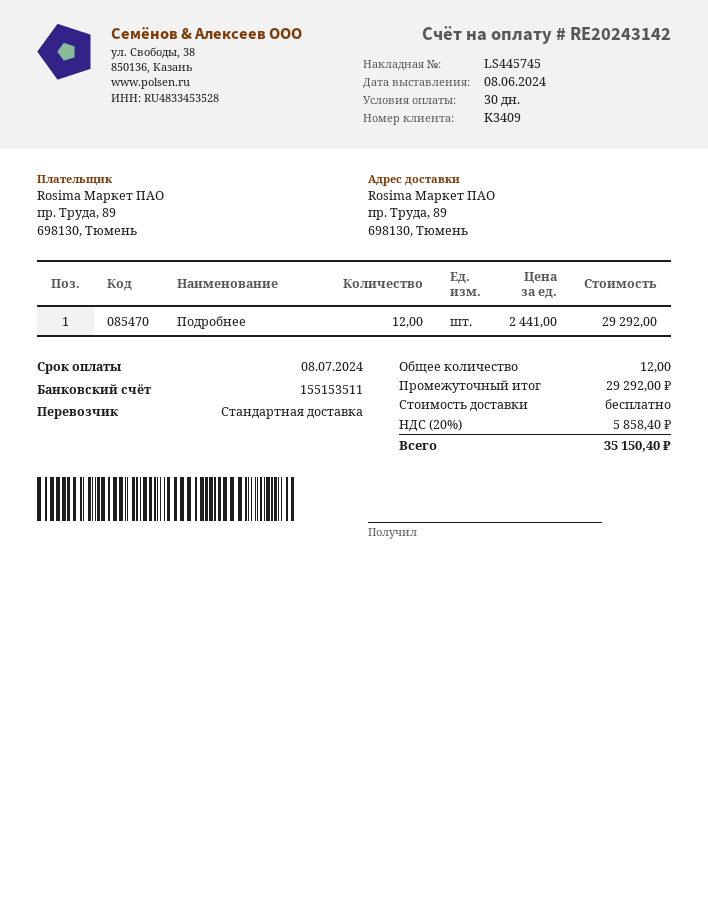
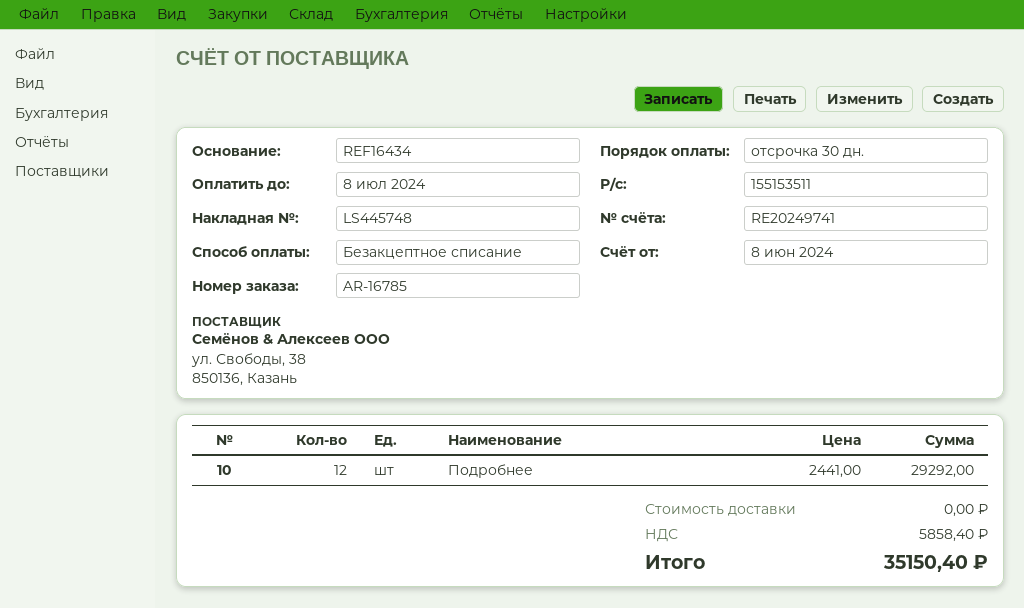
delivery note number: LS445745 -> LS445748
invoice number: RE20243142 -> RE20249741

